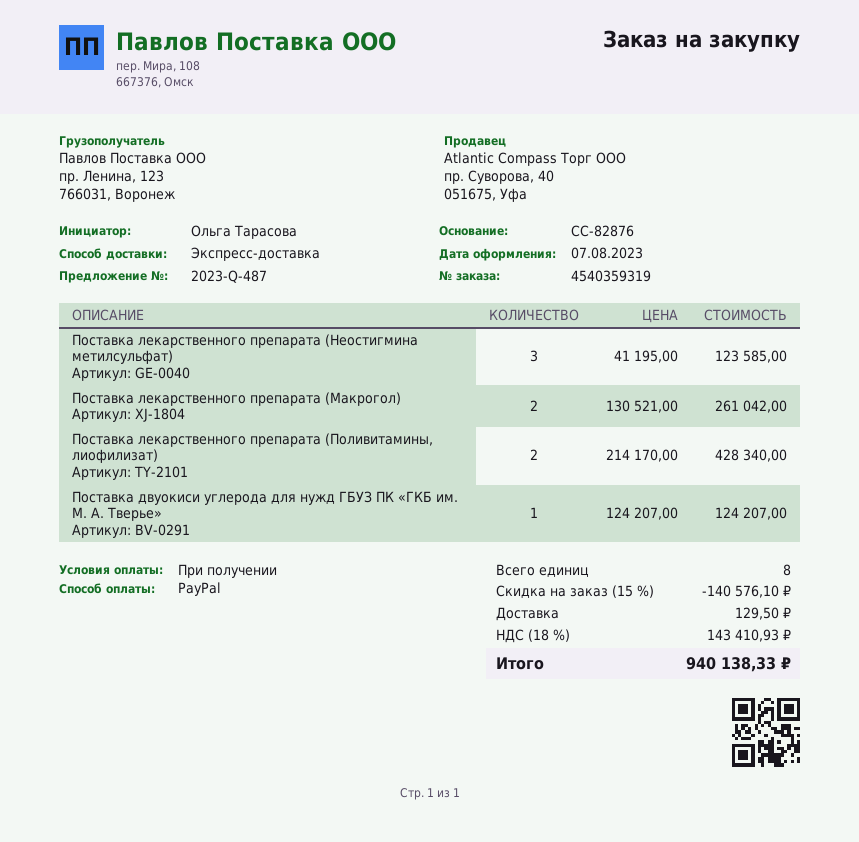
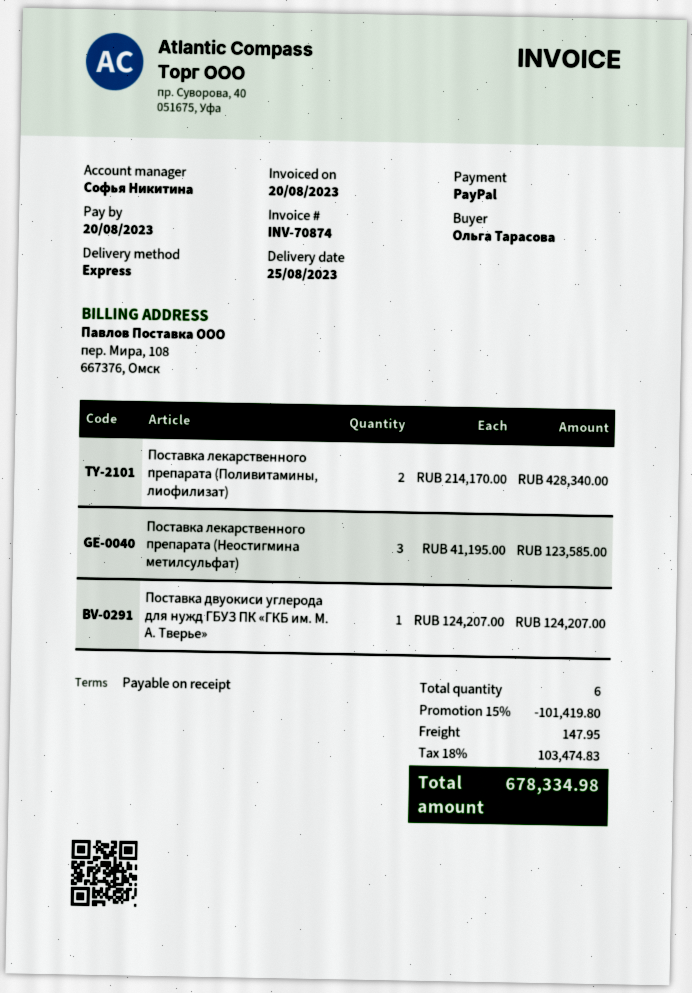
Поставка лекарственного препарата (Макрогол): 2 x 130521.00 = 261042.00 -> none
total quantity: 8 -> 6
discount: 15% = 140576.10 -> 15% = 101419.80
shipping: 129.50 -> 147.95
tax: 18% = 143410.93 -> 18% = 103474.83
total: 940138.33 -> 678334.98

